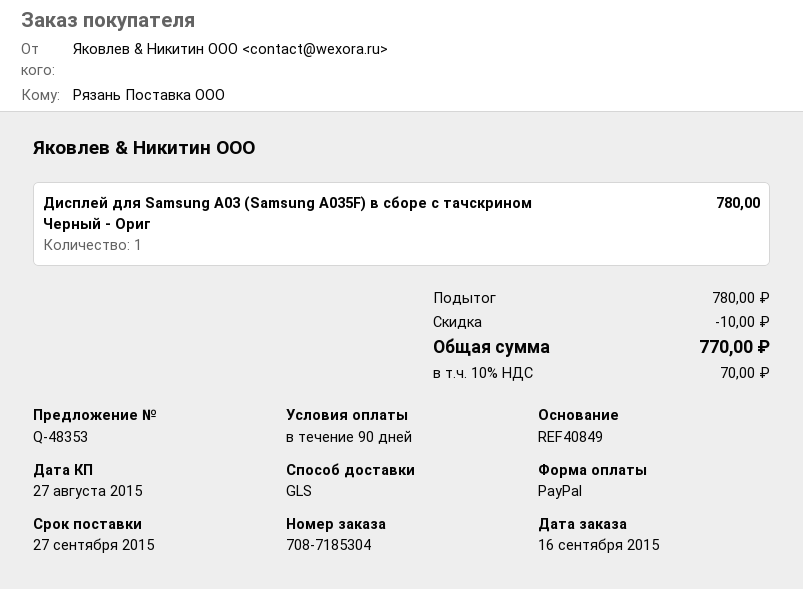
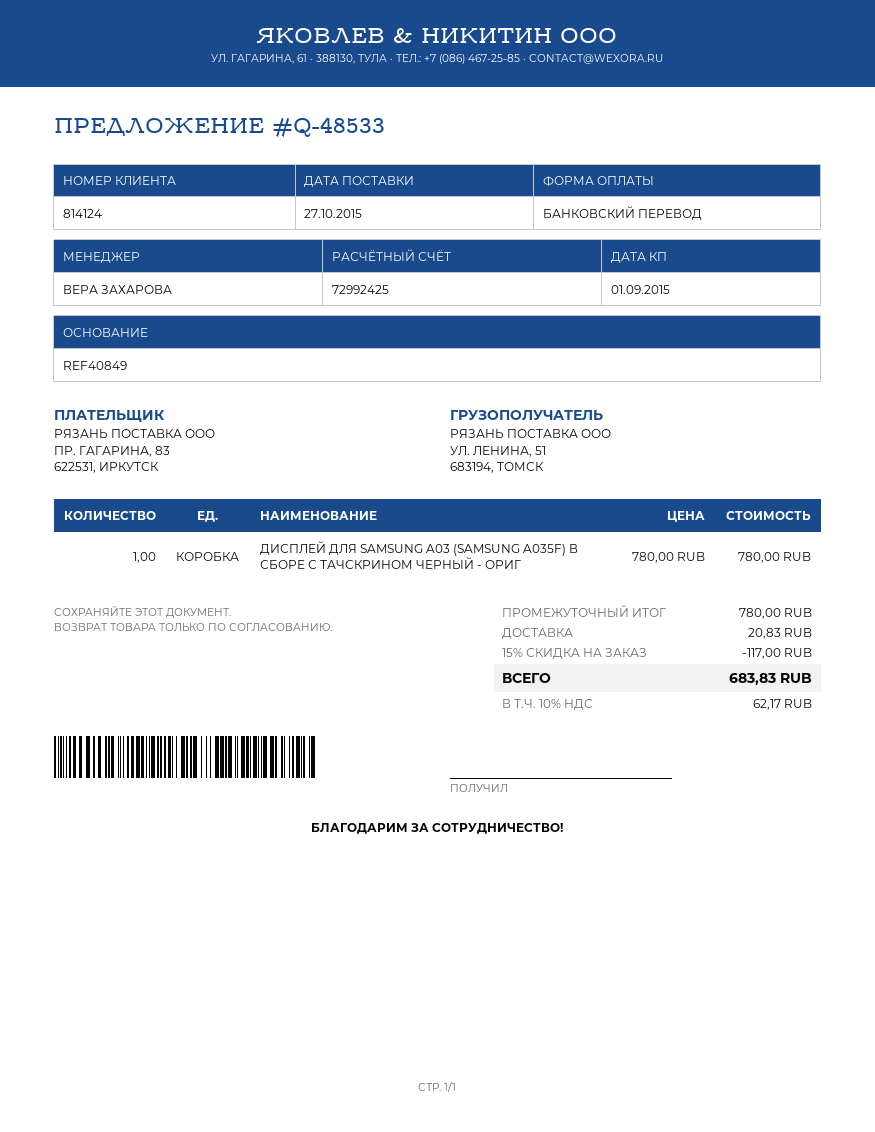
quote number: Q-48353 -> Q-48533
quote date: 2015-08-27 -> 2015-09-01
delivery date: 2015-09-27 -> 2015-10-27
payment method: PayPal -> bank transfer
discount: 10.00 -> 117.00
shipping: none -> 20.83
tax: 10% = 70.00 -> 10% = 62.17
total: 770.00 -> 683.83

